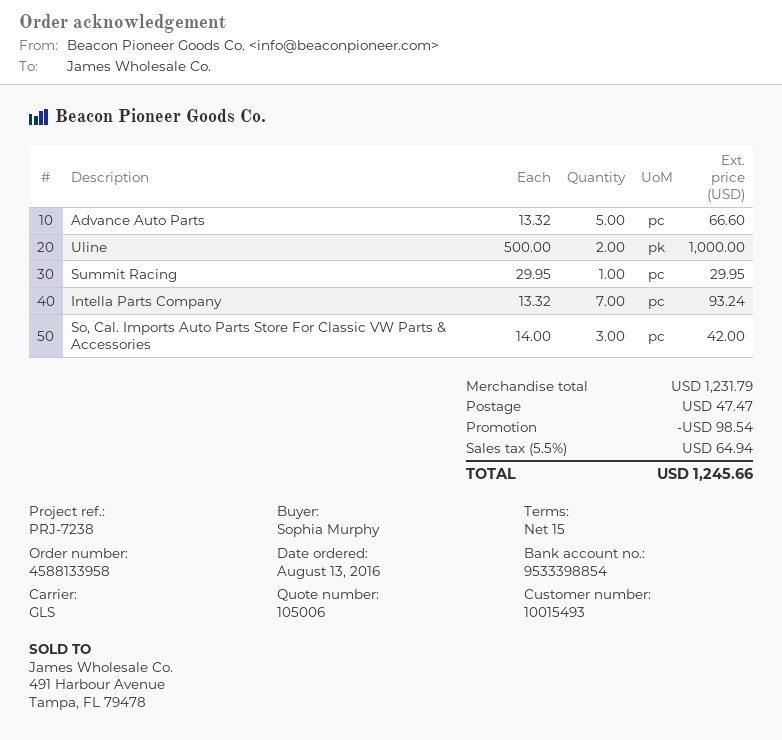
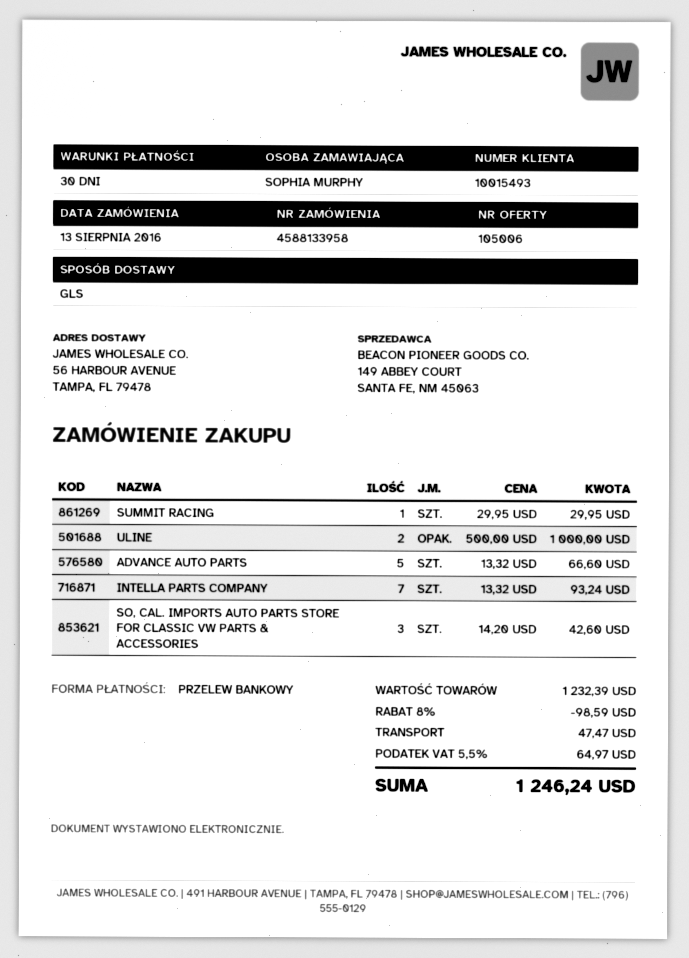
payment terms: 15 days -> 30 days
So, Cal. Imports Auto Parts Store For Classic VW Parts & Accessories: 3 x 14.00 = 42.00 -> 3 x 14.20 = 42.60
subtotal: 1231.79 -> 1232.39
discount: 98.54 -> 98.59
tax: 5.5% = 64.94 -> 5.5% = 64.97
total: 1245.66 -> 1246.24

